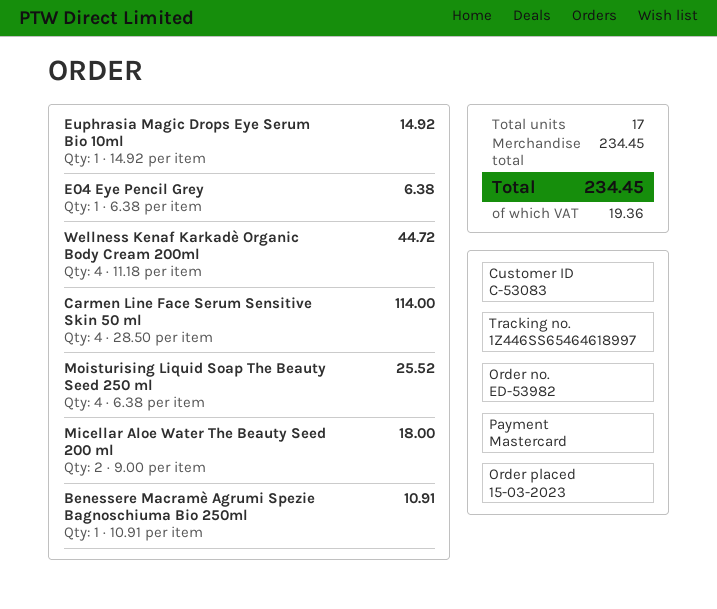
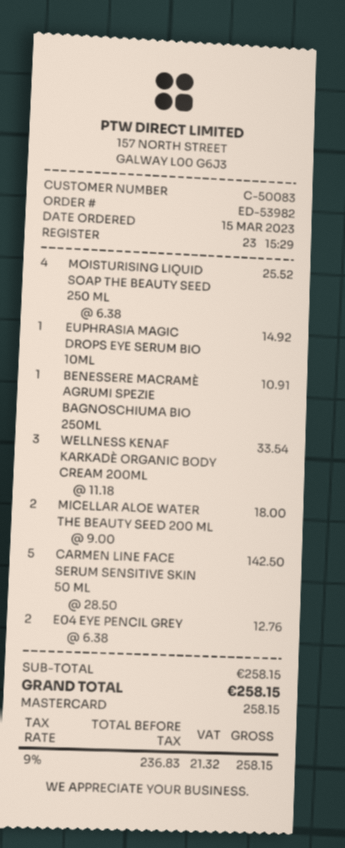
customer number: C-53083 -> C-50083
E04 Eye Pencil Grey: 1 x 6.38 = 6.38 -> 2 x 6.38 = 12.76
Wellness Kenaf Karkadè Organic Body Cream 200ml: 4 x 11.18 = 44.72 -> 3 x 11.18 = 33.54
Carmen Line Face Serum Sensitive Skin 50 ml: 4 x 28.50 = 114.00 -> 5 x 28.50 = 142.50
subtotal: 234.45 -> 258.15
tax: 19.36 -> 21.32
total: 234.45 -> 258.15

